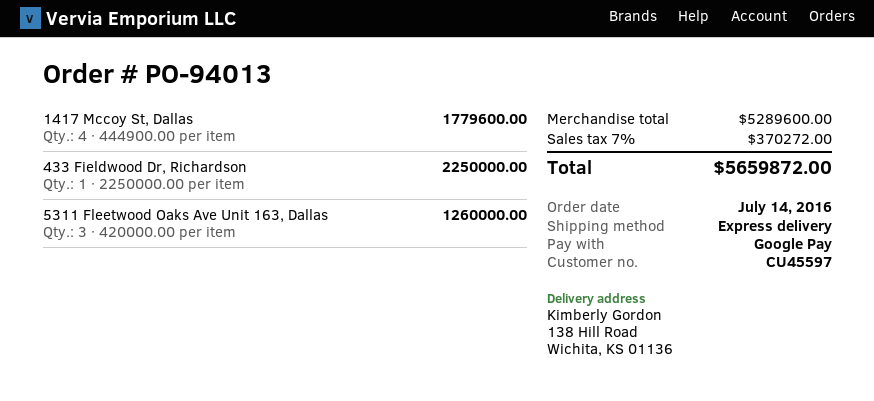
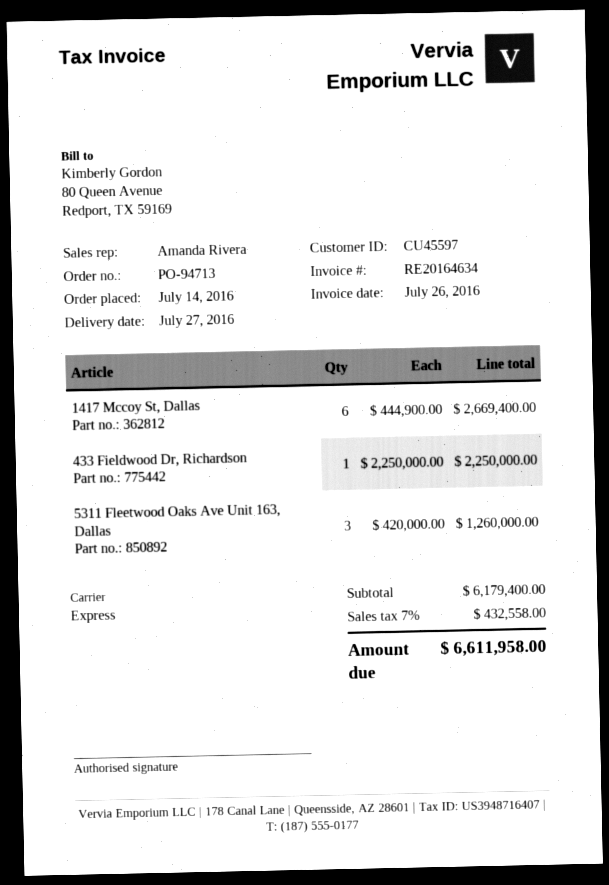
order number: PO-94013 -> PO-94713
1417 Mccoy St, Dallas: 4 x 444900.00 = 1779600.00 -> 6 x 444900.00 = 2669400.00
subtotal: 5289600.00 -> 6179400.00
tax: 7% = 370272.00 -> 7% = 432558.00
total: 5659872.00 -> 6611958.00

